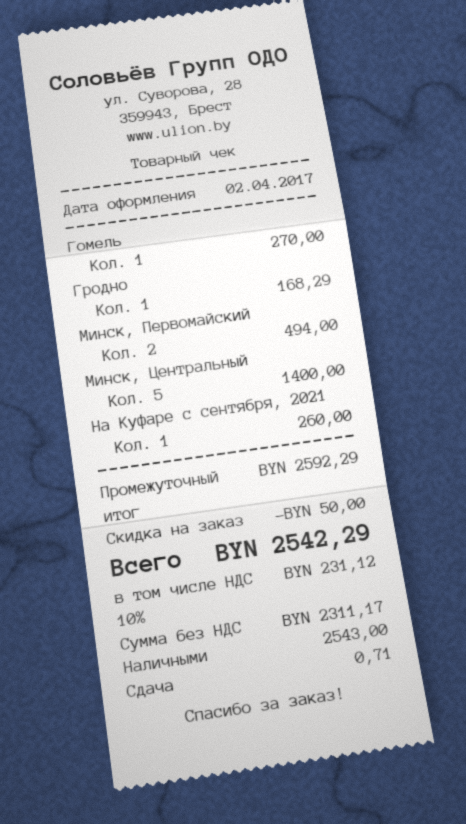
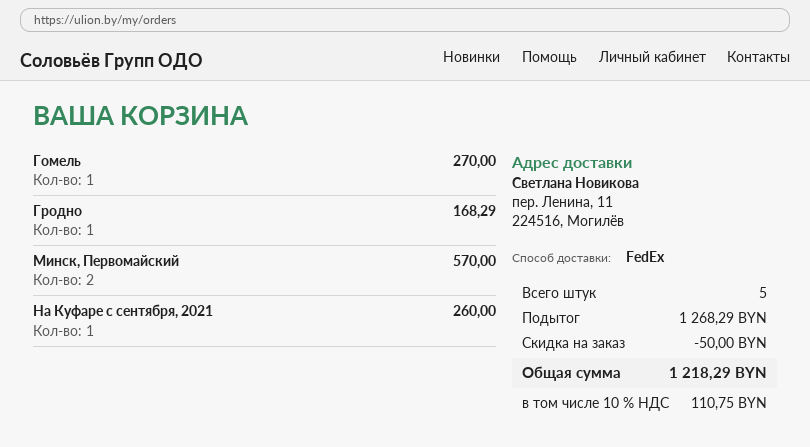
Минск, Первомайский: 2 for 494.00 -> 2 for 570.00
Минск, Центральный: 5 for 1400.00 -> none
subtotal: 2592.29 -> 1268.29
tax: 10% = 231.12 -> 10% = 110.75
total: 2542.29 -> 1218.29

